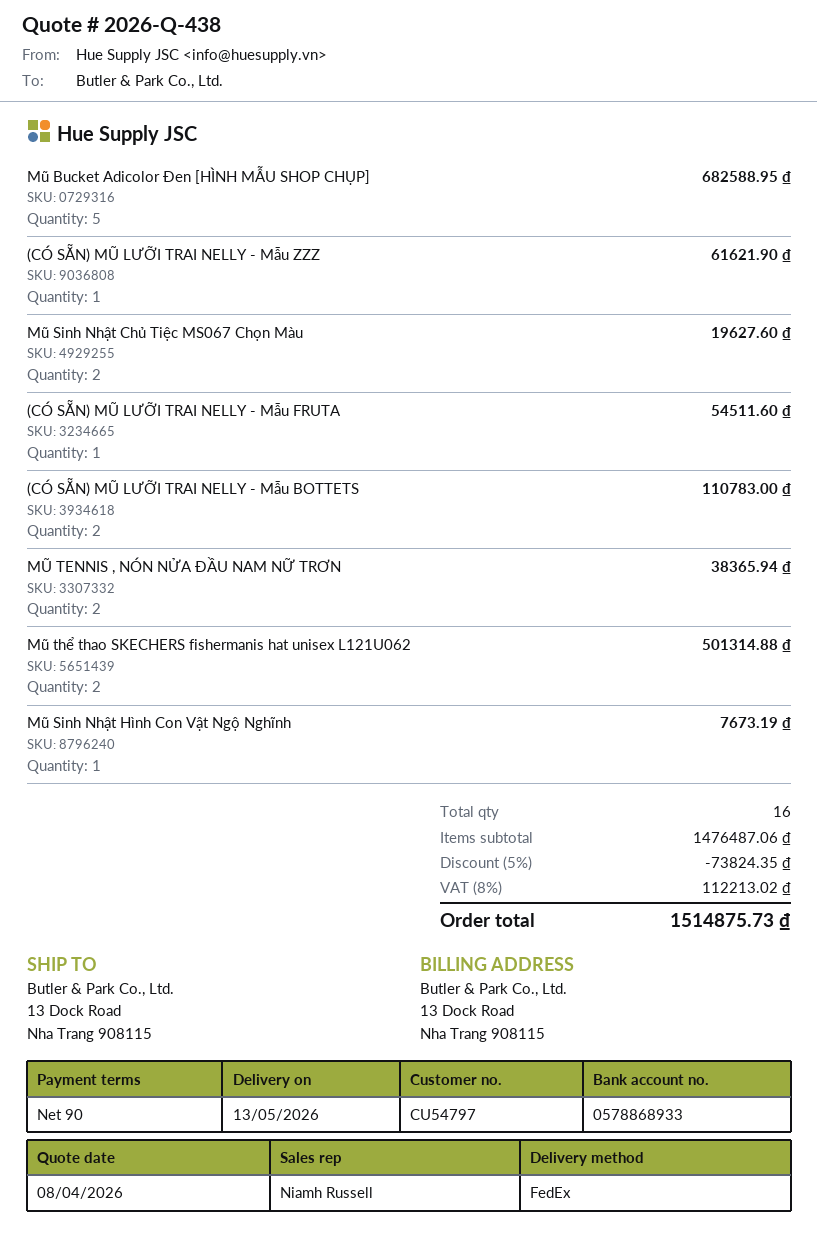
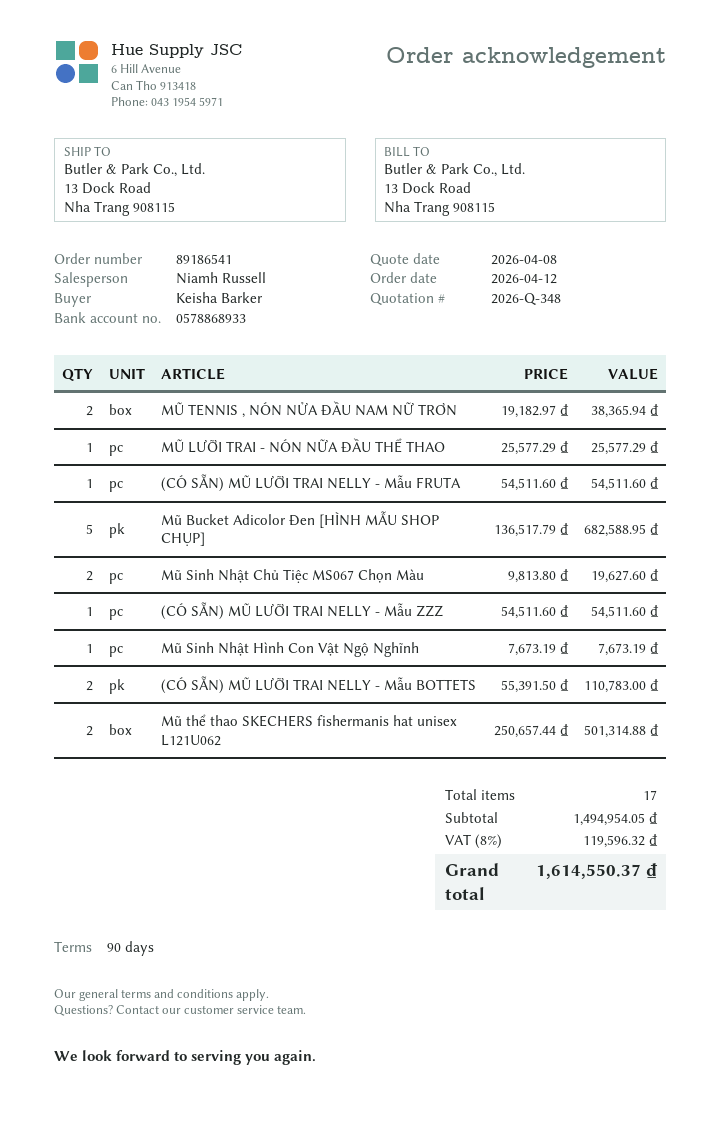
quote number: 2026-Q-438 -> 2026-Q-348
(CÓ SẴN) MŨ LƯỠI TRAI NELLY - Mẫu ZZZ: 1 for 61621.90 -> 1 for 54511.60
MŨ LƯỠI TRAI - NÓN NỮA ĐẦU THỂ THAO: none -> 1 for 25577.29
total quantity: 16 -> 17
subtotal: 1476487.06 -> 1494954.05
discount: 5% = 73824.35 -> none
tax: 8% = 112213.02 -> 8% = 119596.32
total: 1514875.73 -> 1614550.37

